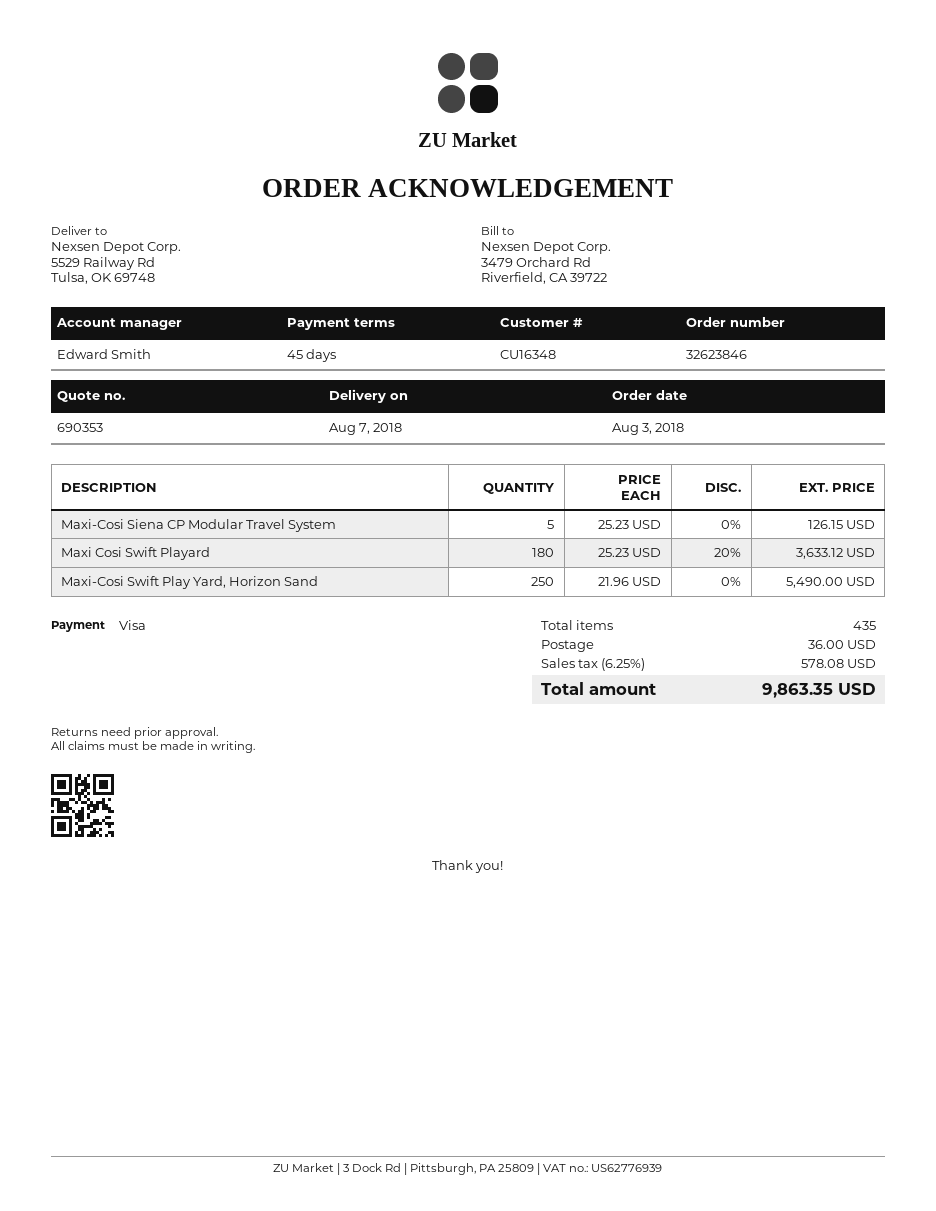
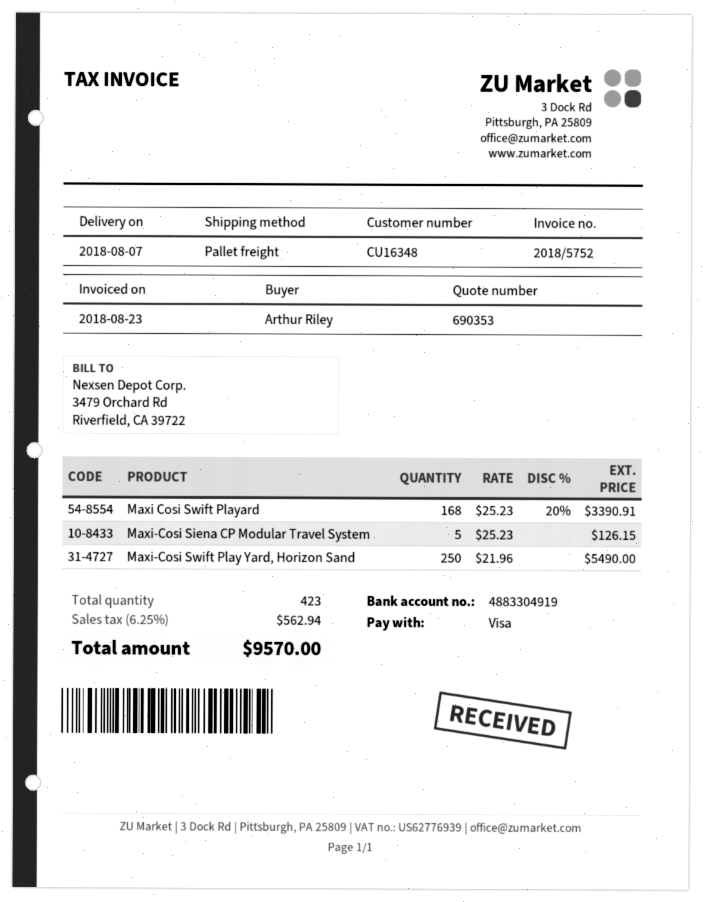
Maxi Cosi Swift Playard: 180 x 25.23 - 20% = 3633.12 -> 168 x 25.23 - 20% = 3390.91
total quantity: 435 -> 423
shipping: 36.00 -> none
tax: 6.25% = 578.08 -> 6.25% = 562.94
total: 9863.35 -> 9570.00

